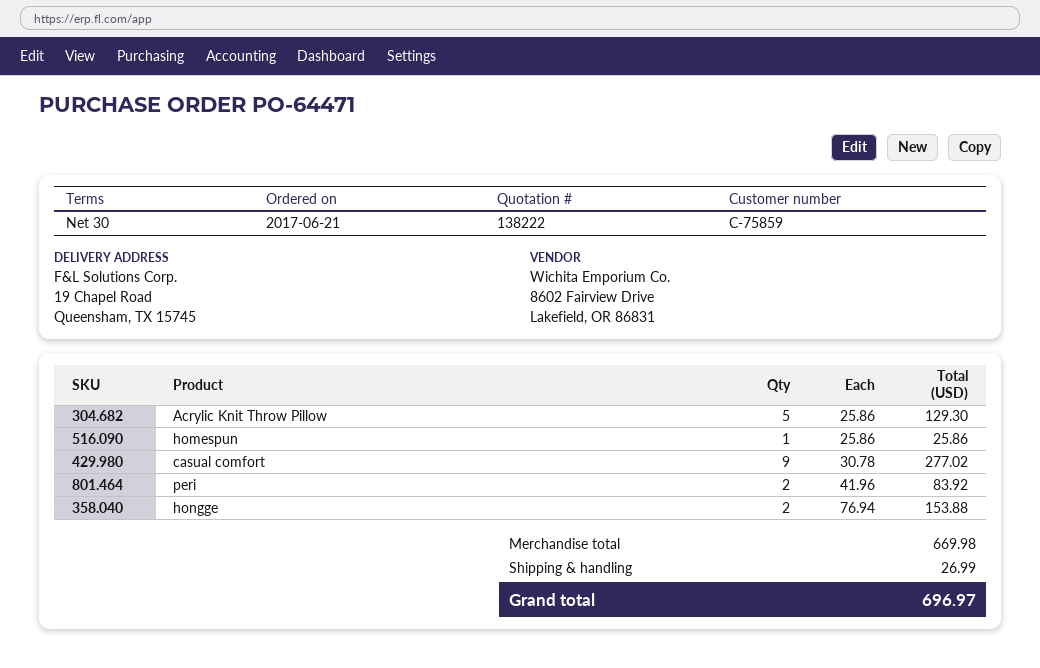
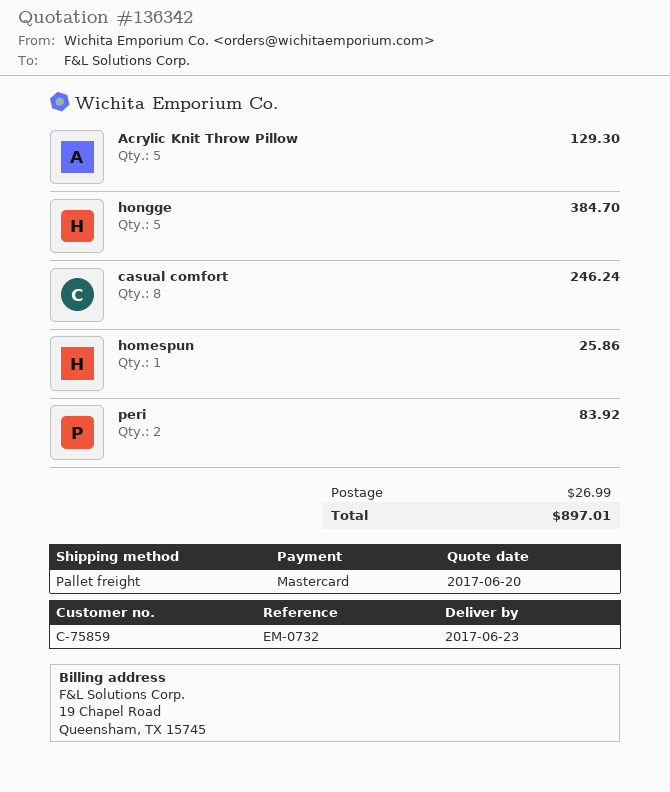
quote number: 138222 -> 136342
casual comfort: 9 for 277.02 -> 8 for 246.24
hongge: 2 for 153.88 -> 5 for 384.70
total: 696.97 -> 897.01

